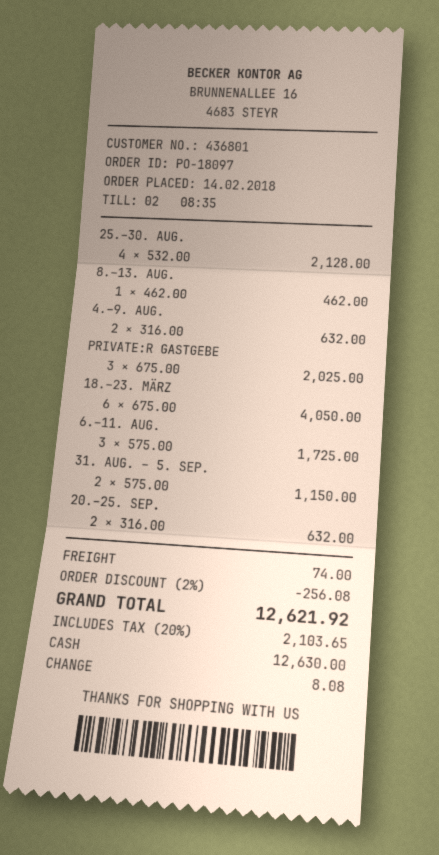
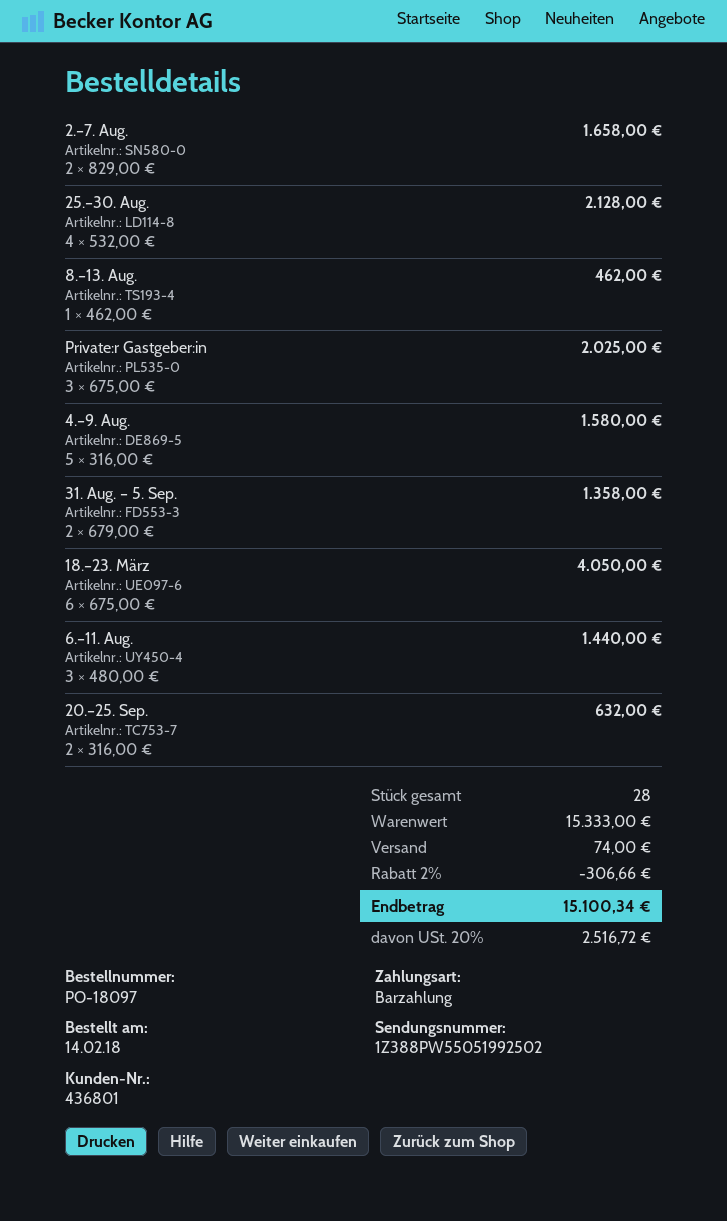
4.–9. AUG.: 2 x 316.00 = 632.00 -> 5 x 316.00 = 1580.00
6.–11. AUG.: 3 x 575.00 = 1725.00 -> 3 x 480.00 = 1440.00
31. AUG. – 5. SEP.: 2 x 575.00 = 1150.00 -> 2 x 679.00 = 1358.00
2.–7. Aug.: none -> 2 x 829.00 = 1658.00
discount: 2% = 256.08 -> 2% = 306.66
tax: 20% = 2103.65 -> 20% = 2516.72
total: 12621.92 -> 15100.34

